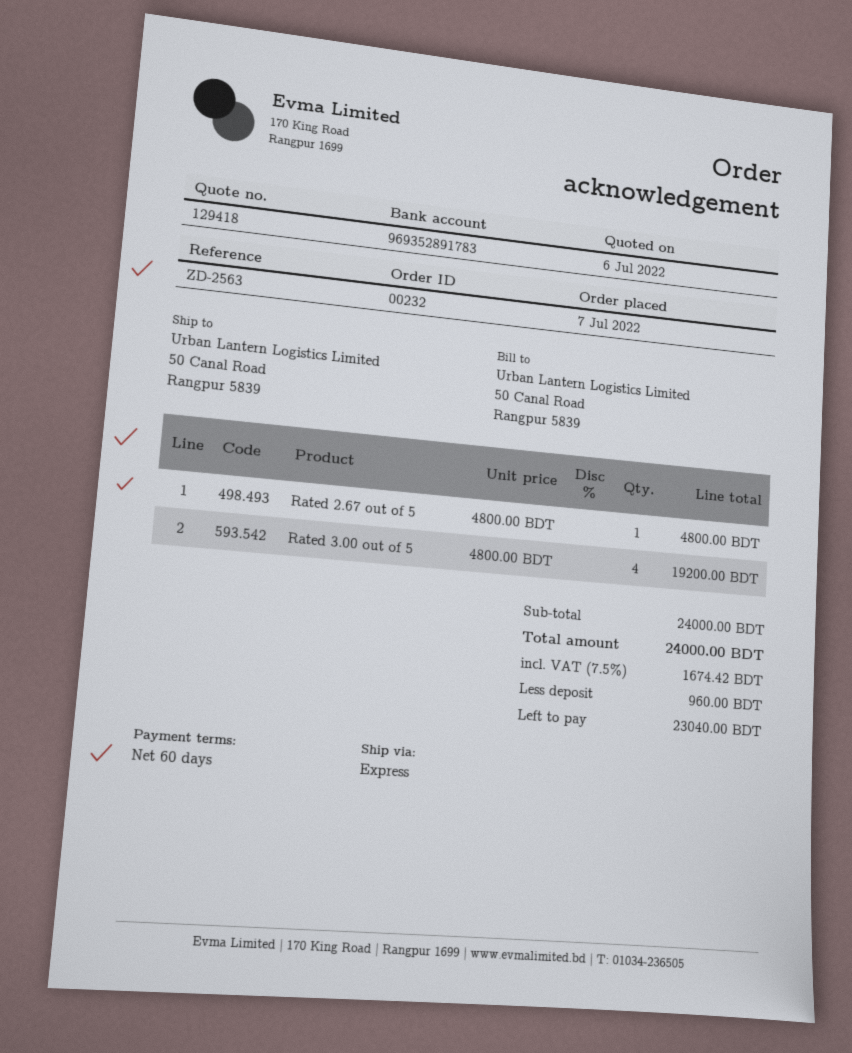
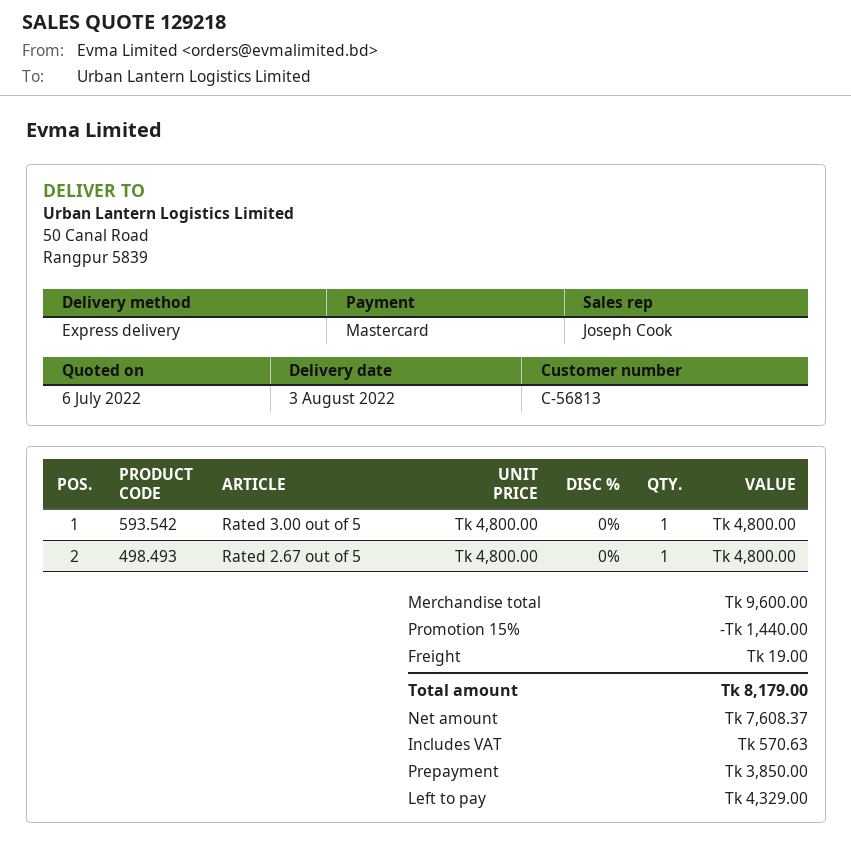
quote number: 129418 -> 129218
Rated 3.00 out of 5: 4 x 4800.00 = 19200.00 -> 1 x 4800.00 = 4800.00
subtotal: 24000.00 -> 9600.00
discount: none -> 15% = 1440.00
shipping: none -> 19.00
tax: 1674.42 -> 570.63
total: 24000.00 -> 8179.00
deposit: 960.00 -> 3850.00
balance: 23040.00 -> 4329.00

